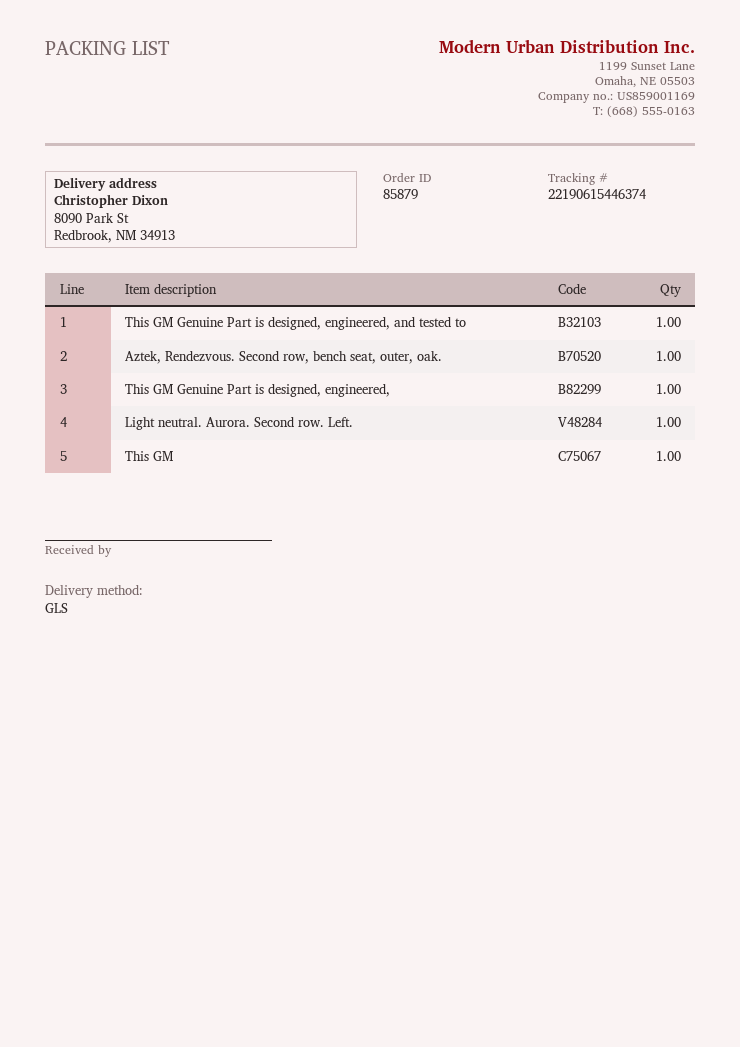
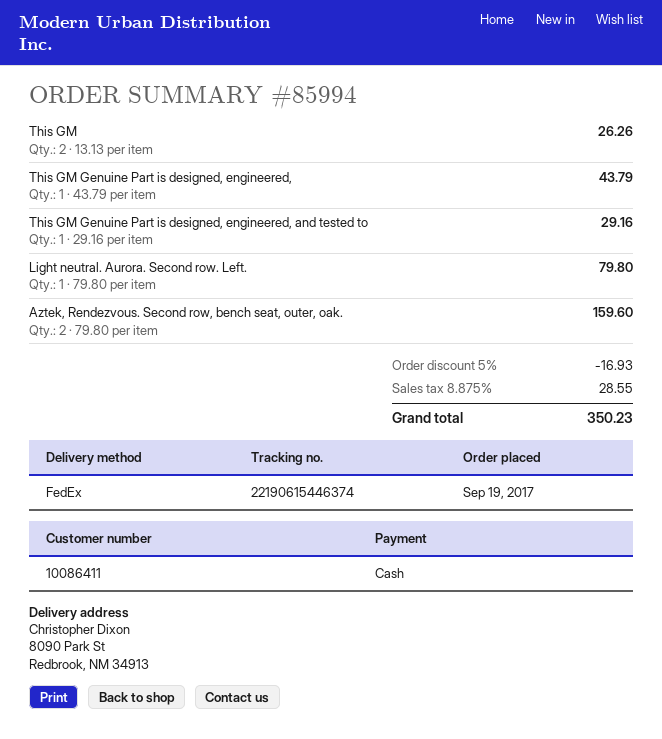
order number: 85879 -> 85994
shipping method: GLS -> FedEx
Aztek, Rendezvous. Second row, bench seat, outer, oak.: 1 -> 2
This GM: 1 -> 2

